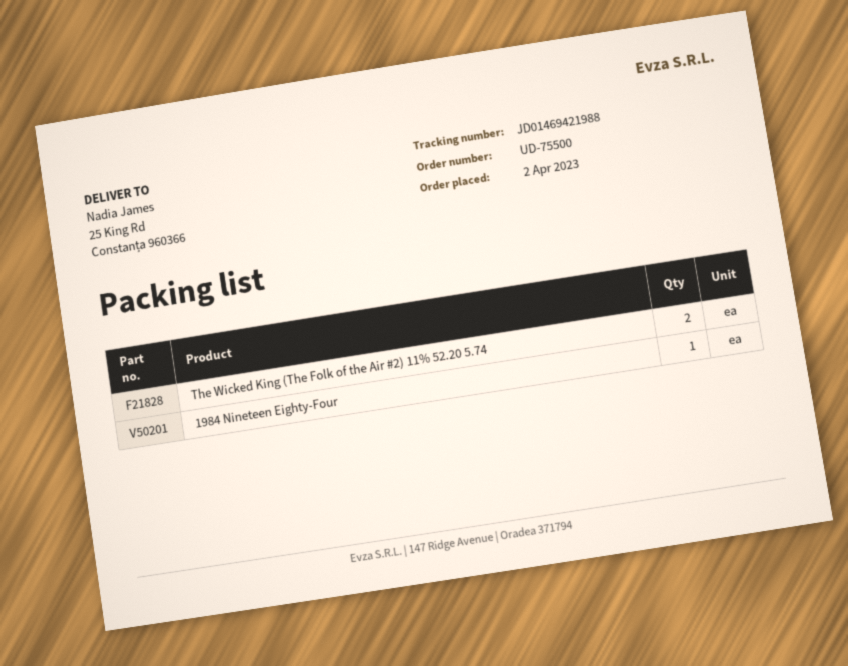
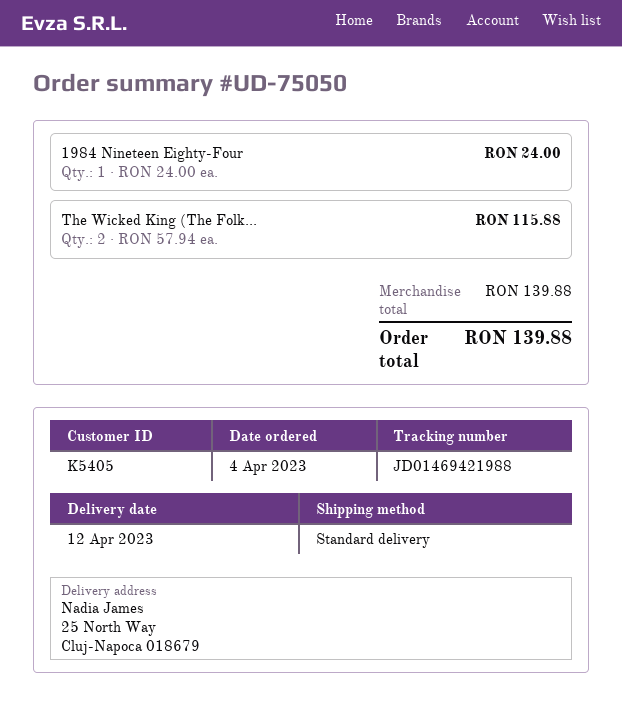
order number: UD-75500 -> UD-75050
order date: 2023-04-02 -> 2023-04-04
ship to: 25 King Rd, Constanța 960366 -> 25 North Way, Cluj-Napoca 018679

